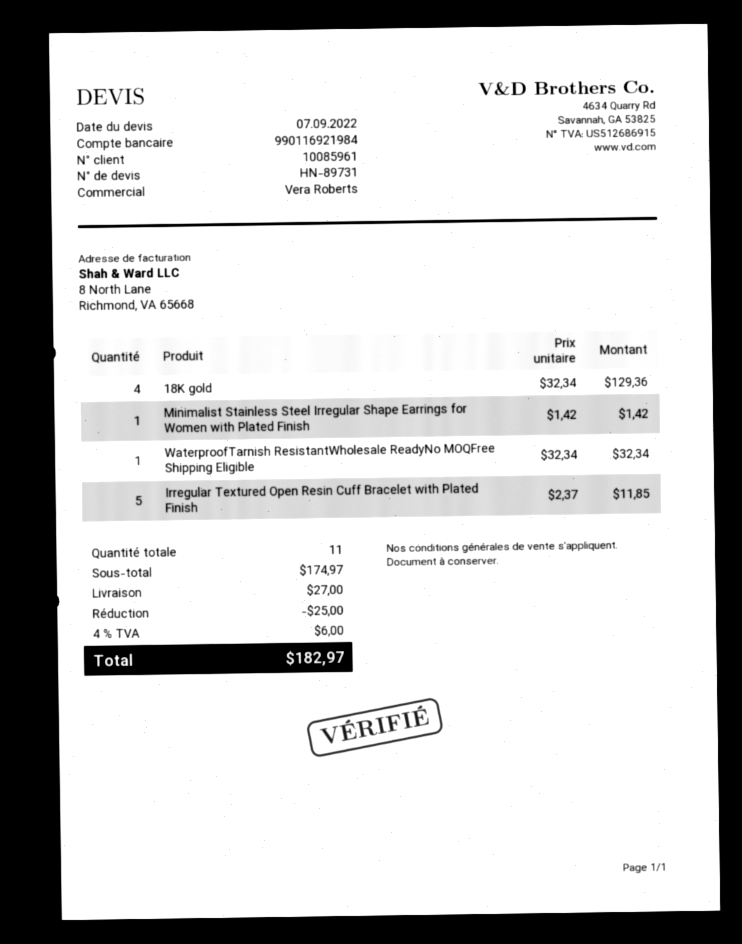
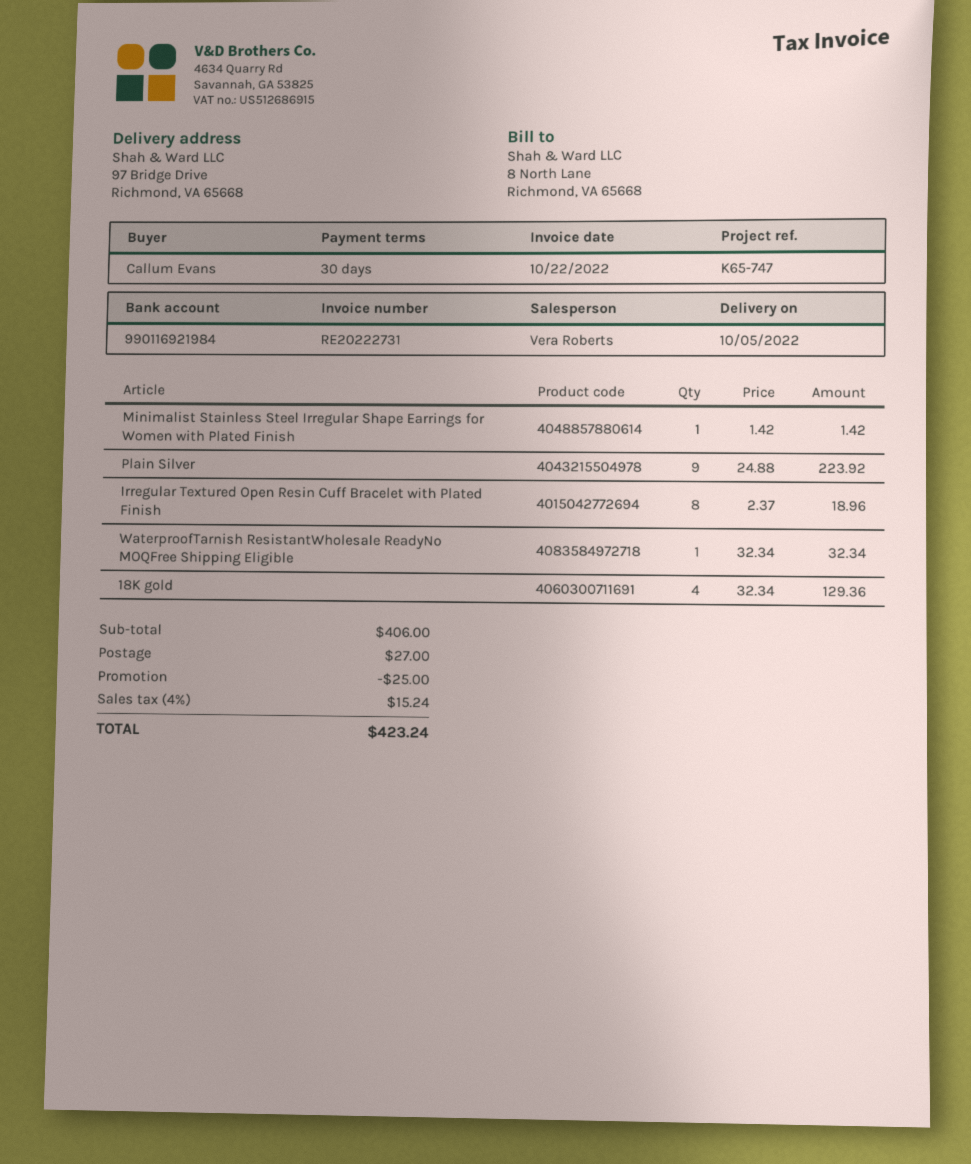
Irregular Textured Open Resin Cuff Bracelet with Plated Finish: 5 x 2.37 = 11.85 -> 8 x 2.37 = 18.96
Plain Silver: none -> 9 x 24.88 = 223.92
subtotal: 174.97 -> 406.00
tax: 4% = 6.00 -> 4% = 15.24
total: 182.97 -> 423.24

